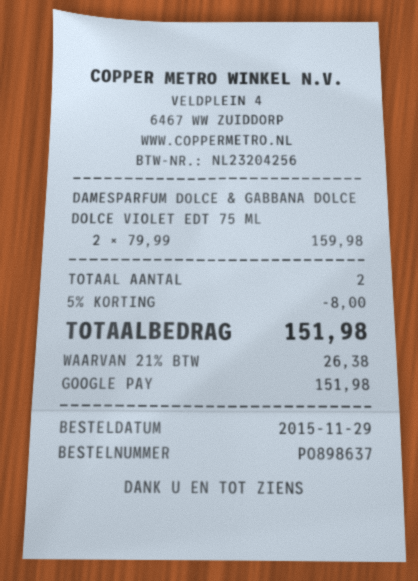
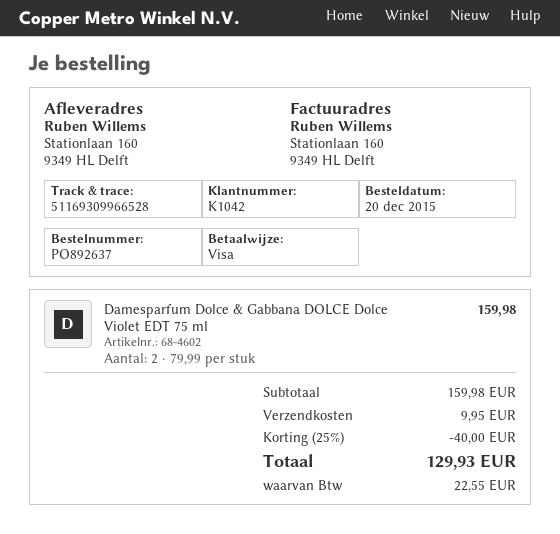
order number: PO898637 -> PO892637
order date: 2015-11-29 -> 2015-12-20
payment method: Google Pay -> Visa
discount: 5% = 8.00 -> 25% = 40.00
shipping: none -> 9.95
tax: 26.38 -> 22.55
total: 151.98 -> 129.93

